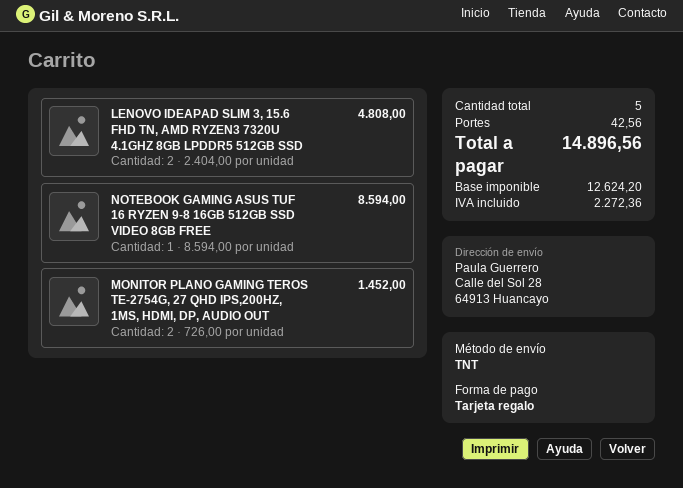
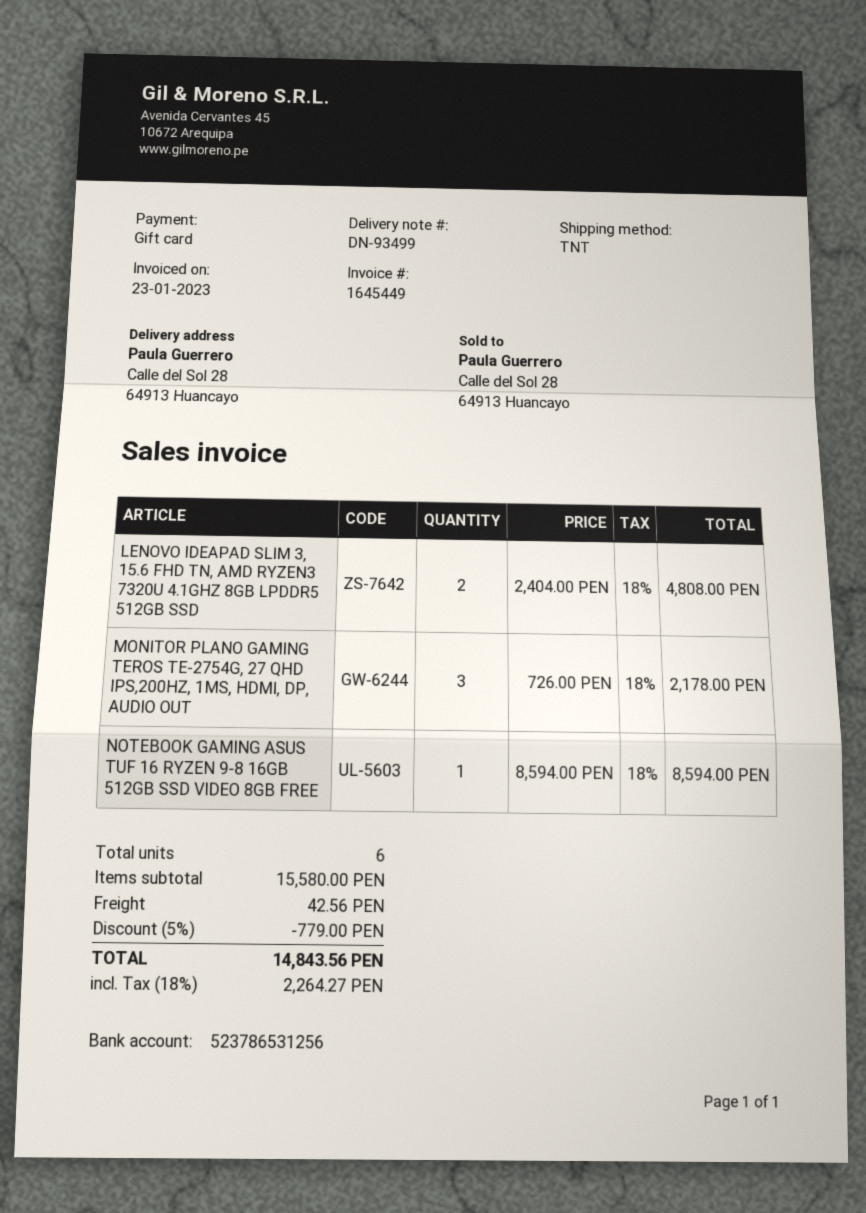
MONITOR PLANO GAMING TEROS TE-2754G, 27 QHD IPS,200HZ, 1MS, HDMI, DP, AUDIO OUT: 2 x 726.00 = 1452.00 -> 3 x 726.00 = 2178.00
total quantity: 5 -> 6
discount: none -> 5% = 779.00
tax: 2272.36 -> 2264.27
total: 14896.56 -> 14843.56

